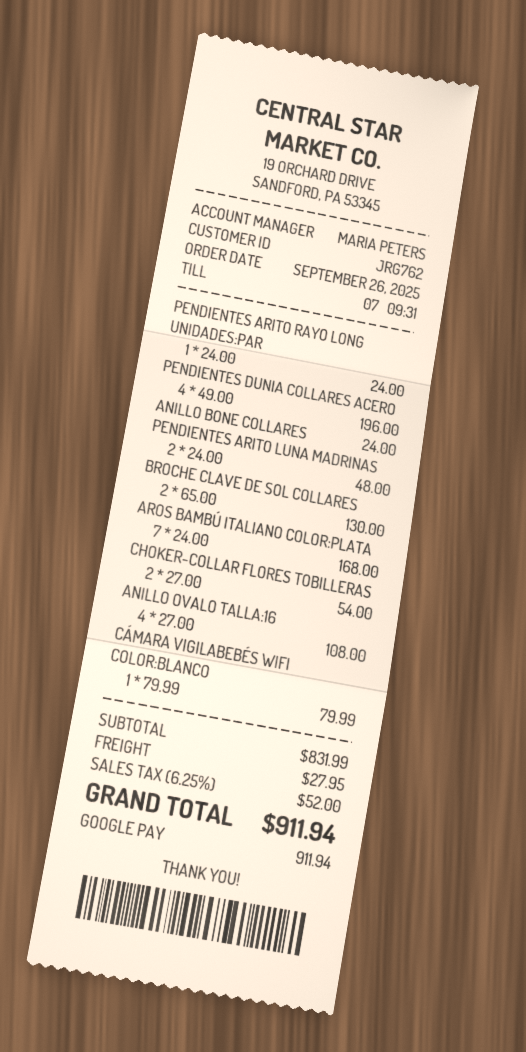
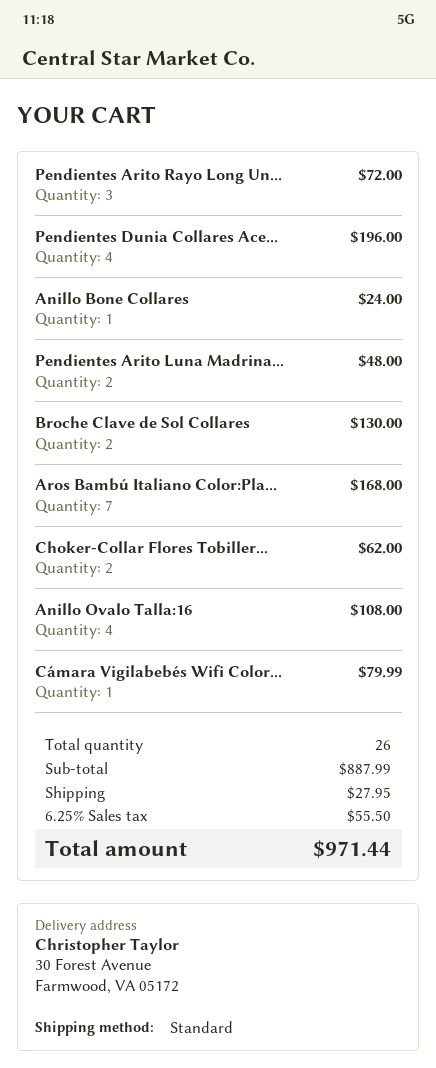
PENDIENTES ARITO RAYO LONG UNIDADES:PAR: 1 for 24.00 -> 3 for 72.00
CHOKER-COLLAR FLORES TOBILLERAS: 2 for 54.00 -> 2 for 62.00
subtotal: 831.99 -> 887.99
tax: 6.25% = 52.00 -> 6.25% = 55.50
total: 911.94 -> 971.44

